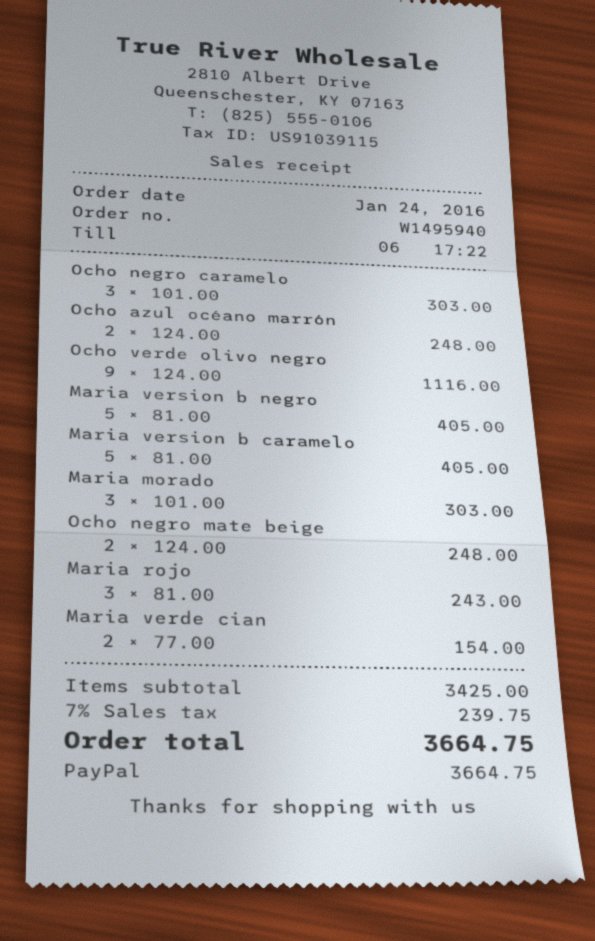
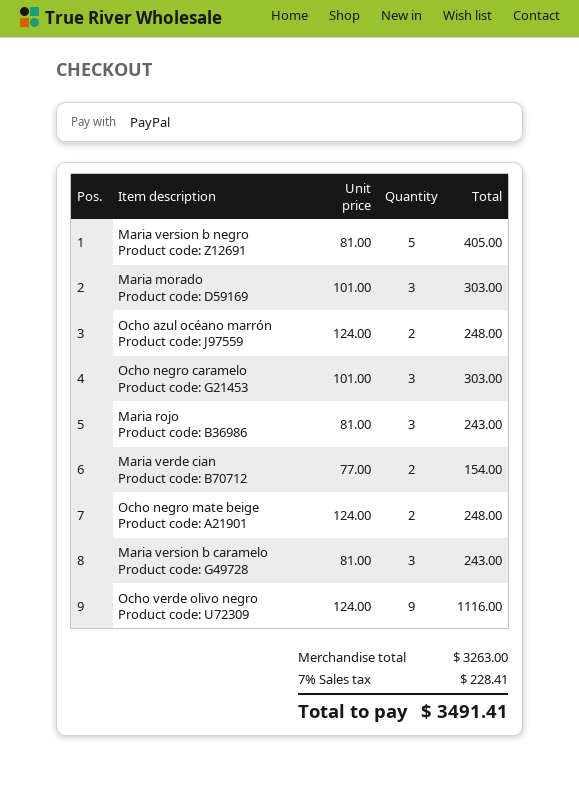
Maria version b caramelo: 5 x 81.00 = 405.00 -> 3 x 81.00 = 243.00
subtotal: 3425.00 -> 3263.00
tax: 7% = 239.75 -> 7% = 228.41
total: 3664.75 -> 3491.41

